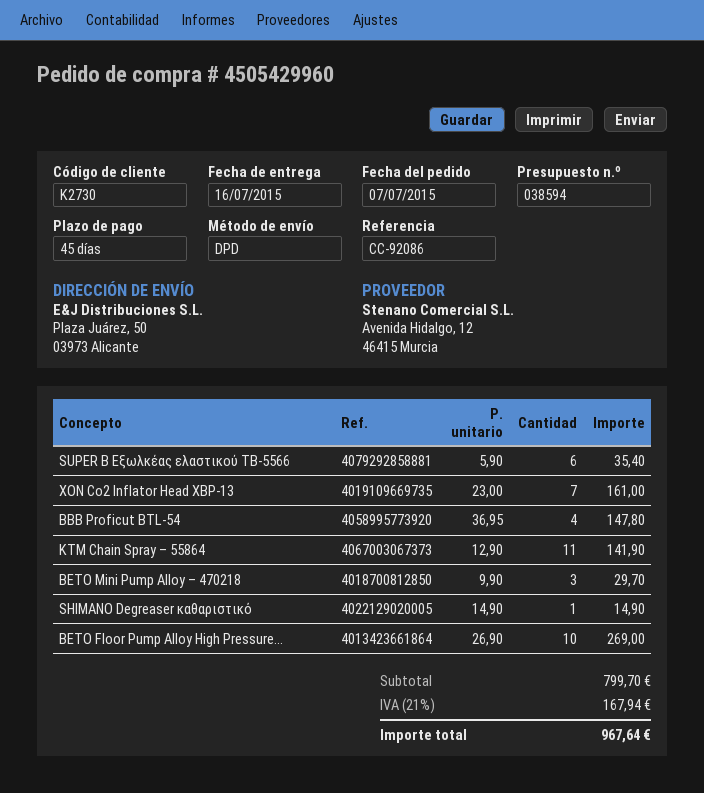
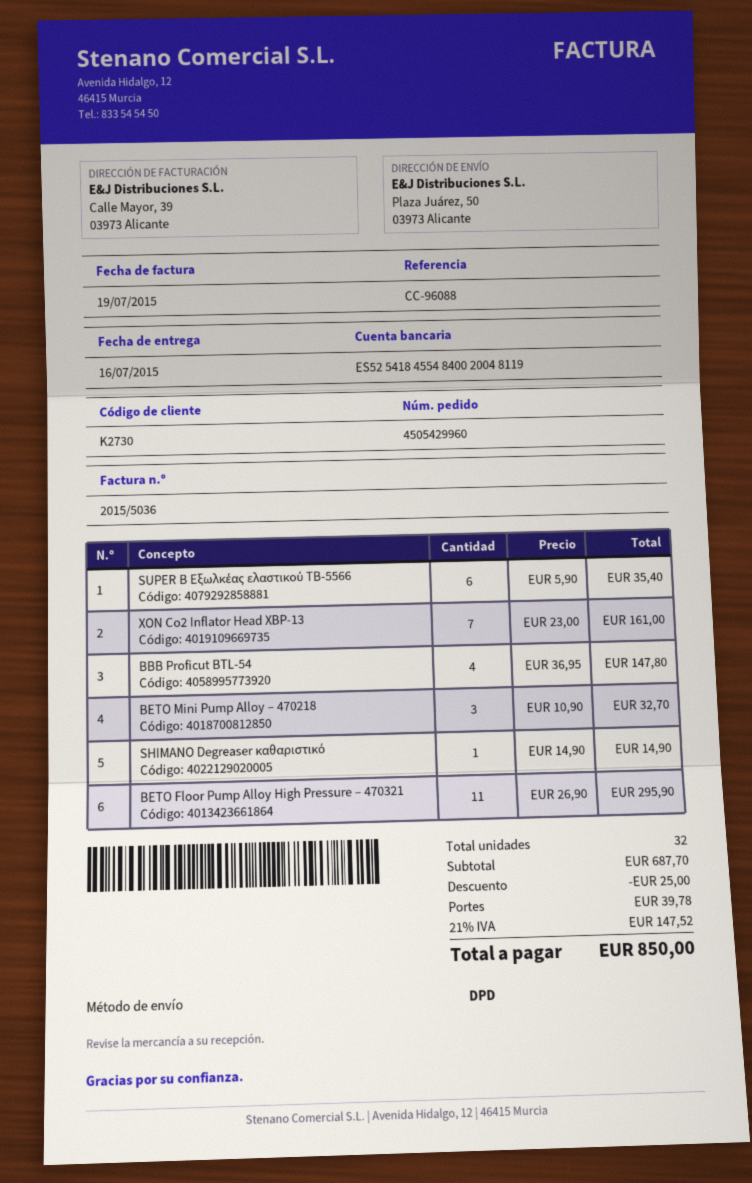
reference: CC-92086 -> CC-96088
KTM Chain Spray – 55864: 11 x 12.90 = 141.90 -> none
BETO Mini Pump Alloy – 470218: 3 x 9.90 = 29.70 -> 3 x 10.90 = 32.70
BETO Floor Pump Alloy High Pressure...: 10 x 26.90 = 269.00 -> 11 x 26.90 = 295.90
subtotal: 799.70 -> 687.70
discount: none -> 25.00
shipping: none -> 39.78
tax: 21% = 167.94 -> 21% = 147.52
total: 967.64 -> 850.00

